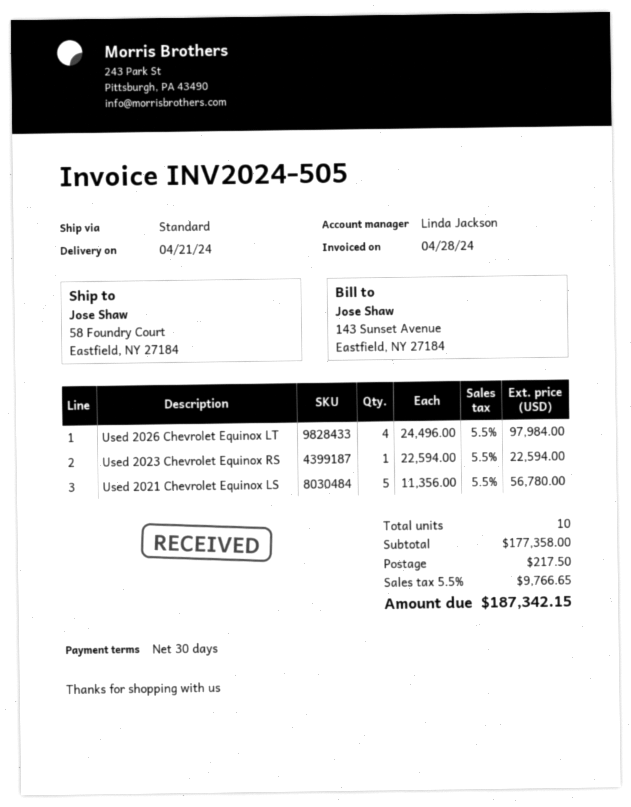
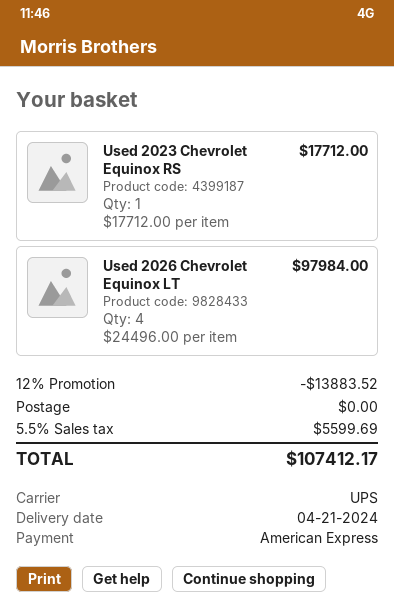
shipping method: standard -> UPS
Used 2023 Chevrolet Equinox RS: 1 x 22594.00 = 22594.00 -> 1 x 17712.00 = 17712.00
Used 2021 Chevrolet Equinox LS: 5 x 11356.00 = 56780.00 -> none
discount: none -> 12% = 13883.52
shipping: 217.50 -> 0.00
tax: 5.5% = 9766.65 -> 5.5% = 5599.69
total: 187342.15 -> 107412.17

